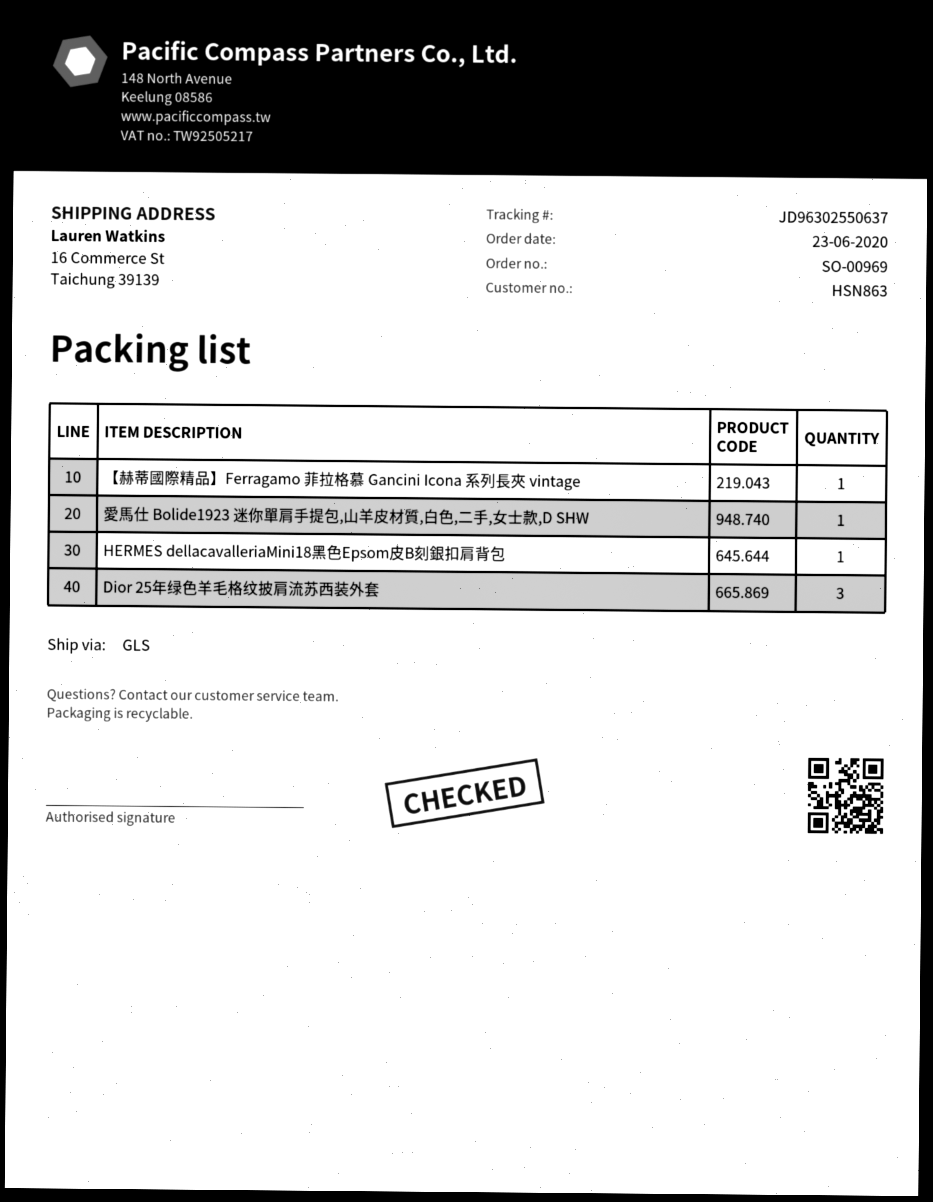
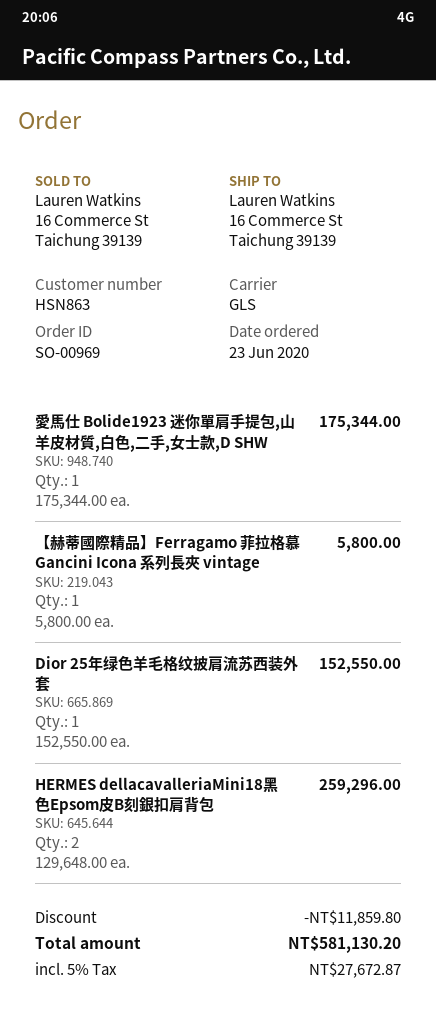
HERMES dellacavalleriaMini18黑色Epsom皮B刻銀扣肩背包: 1 -> 2
Dior 25年绿色羊毛格纹披肩流苏西装外套: 3 -> 1

